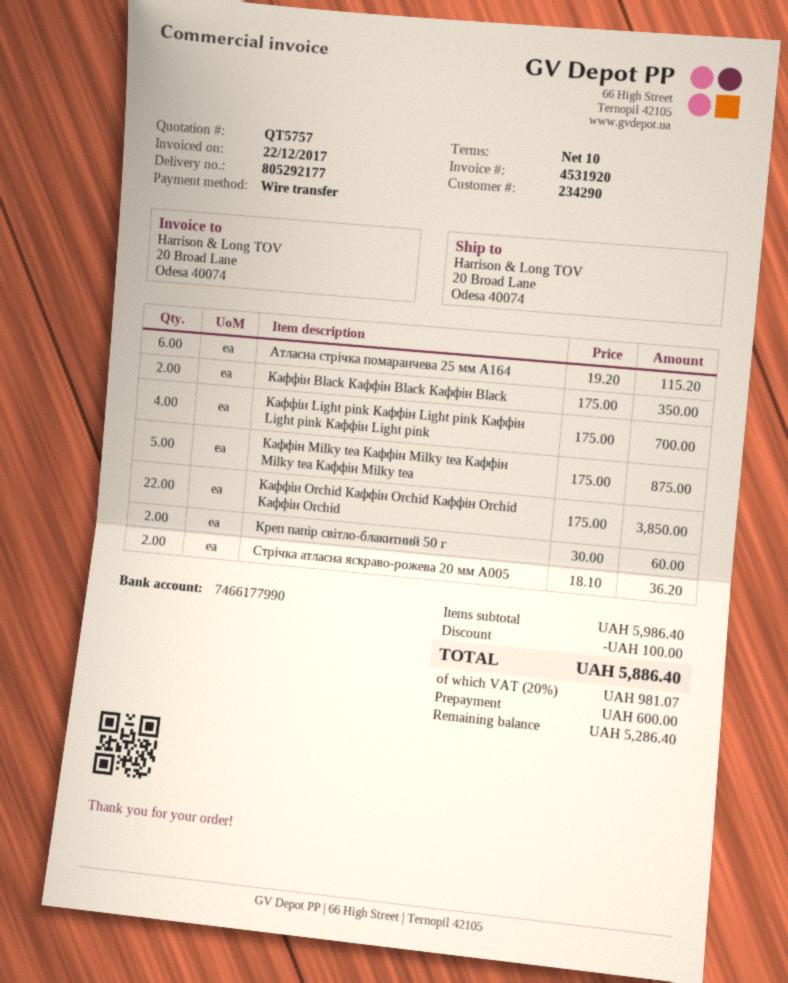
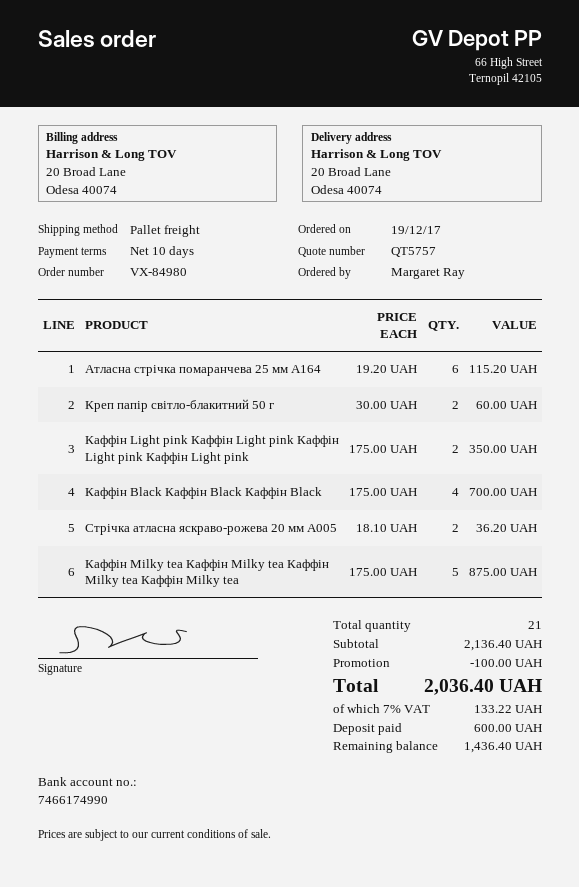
bank account: 7466177990 -> 7466174990
Каффін Black Каффін Black Каффін Black: 2 x 175.00 = 350.00 -> 4 x 175.00 = 700.00
Каффін Light pink Каффін Light pink Каффін Light pink Каффін Light pink: 4 x 175.00 = 700.00 -> 2 x 175.00 = 350.00
Каффін Orchid Каффін Orchid Каффін Orchid Каффін Orchid: 22 x 175.00 = 3850.00 -> none
subtotal: 5986.40 -> 2136.40
tax: 20% = 981.07 -> 7% = 133.22
total: 5886.40 -> 2036.40
balance: 5286.40 -> 1436.40

